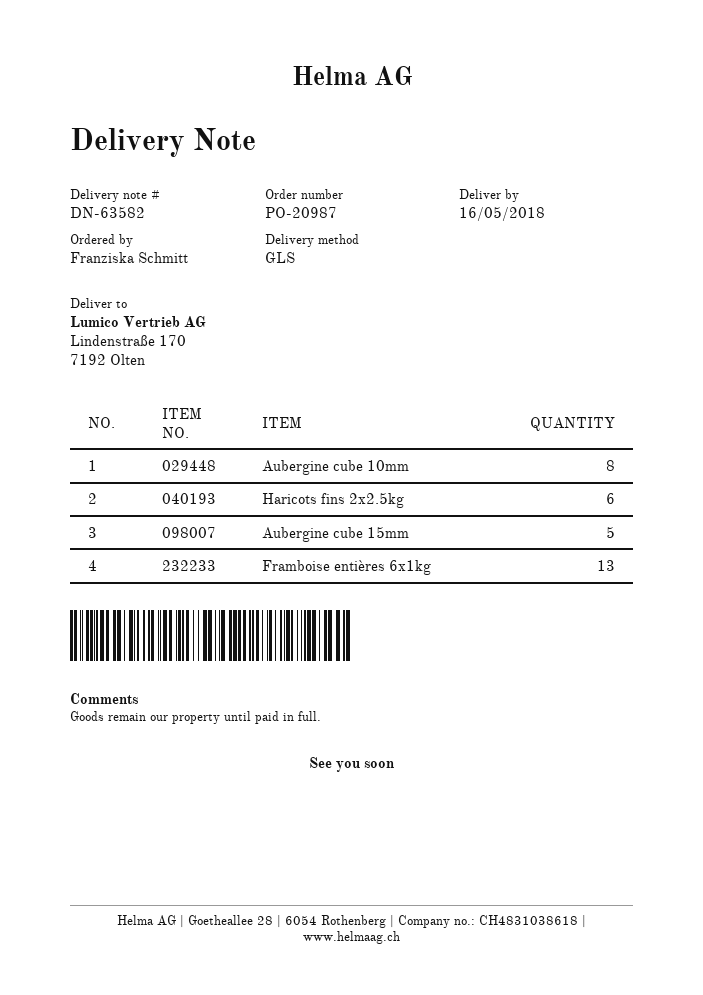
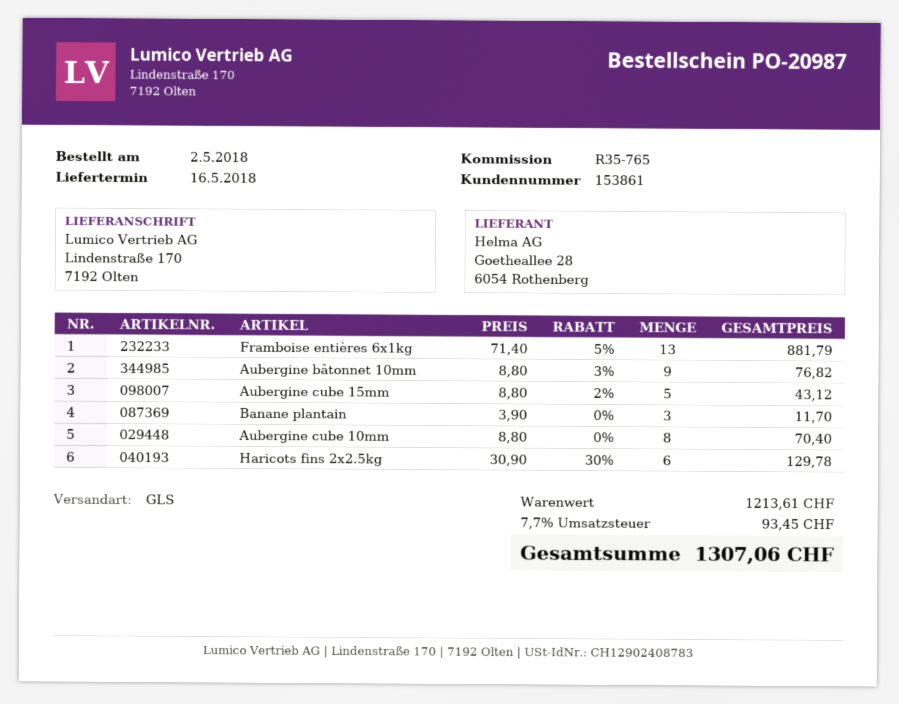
Aubergine bâtonnet 10mm: none -> 9
Banane plantain: none -> 3

